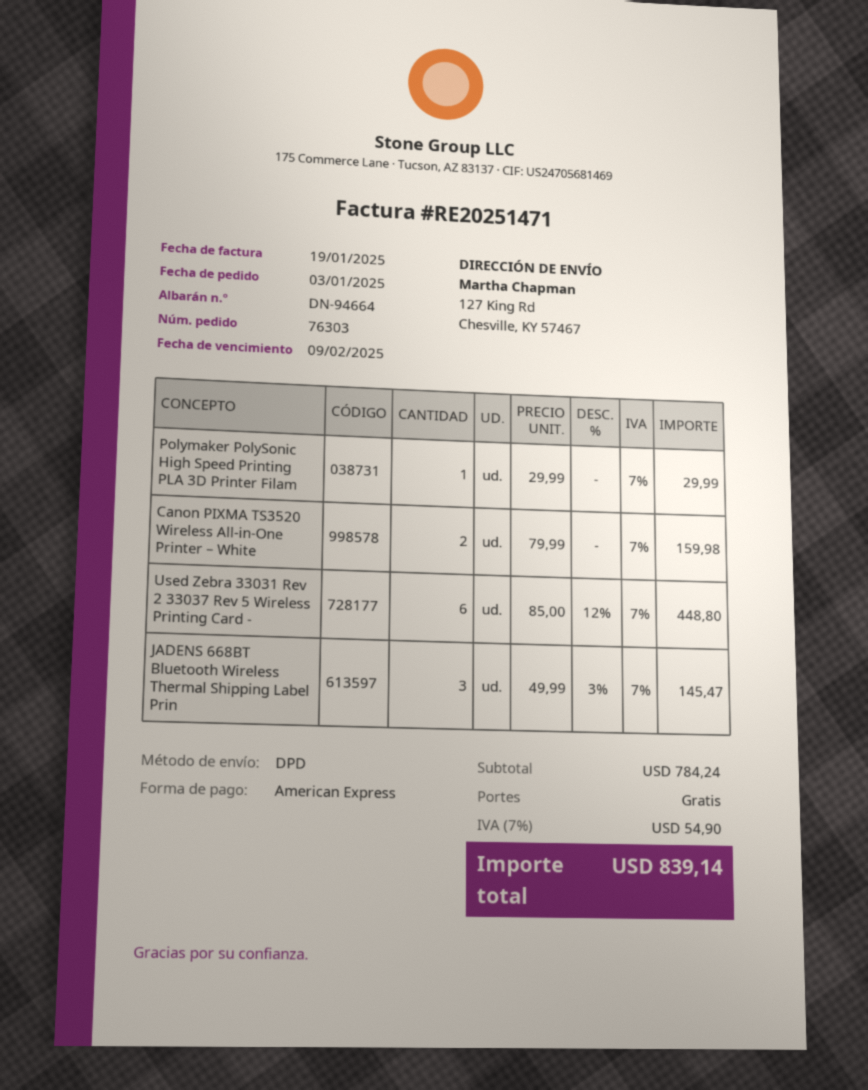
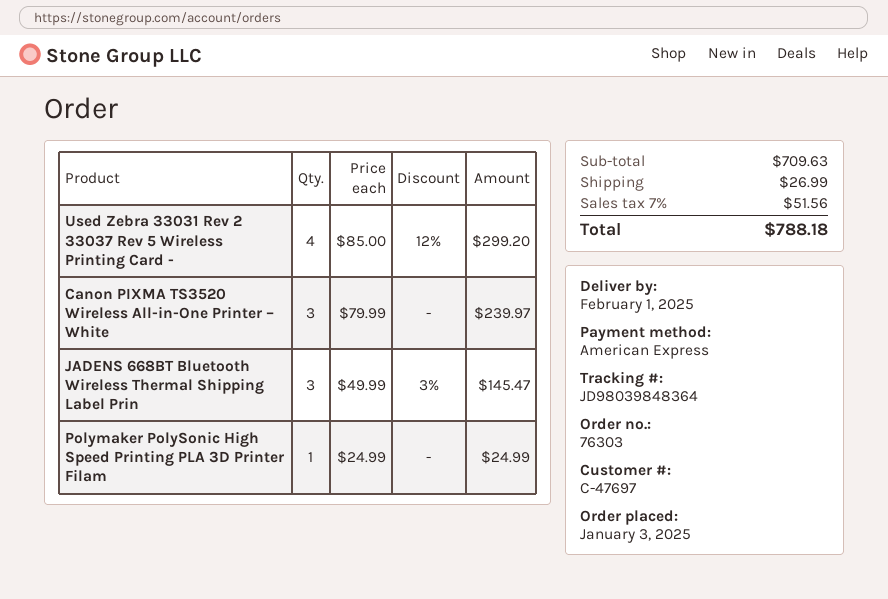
Polymaker PolySonic High Speed Printing PLA 3D Printer Filam: 1 x 29.99 = 29.99 -> 1 x 24.99 = 24.99
Canon PIXMA TS3520 Wireless All-in-One Printer – White: 2 x 79.99 = 159.98 -> 3 x 79.99 = 239.97
Used Zebra 33031 Rev 2 33037 Rev 5 Wireless Printing Card -: 6 x 85.00 - 12% = 448.80 -> 4 x 85.00 - 12% = 299.20
subtotal: 784.24 -> 709.63
shipping: 0.00 -> 26.99
tax: 7% = 54.90 -> 7% = 51.56
total: 839.14 -> 788.18

